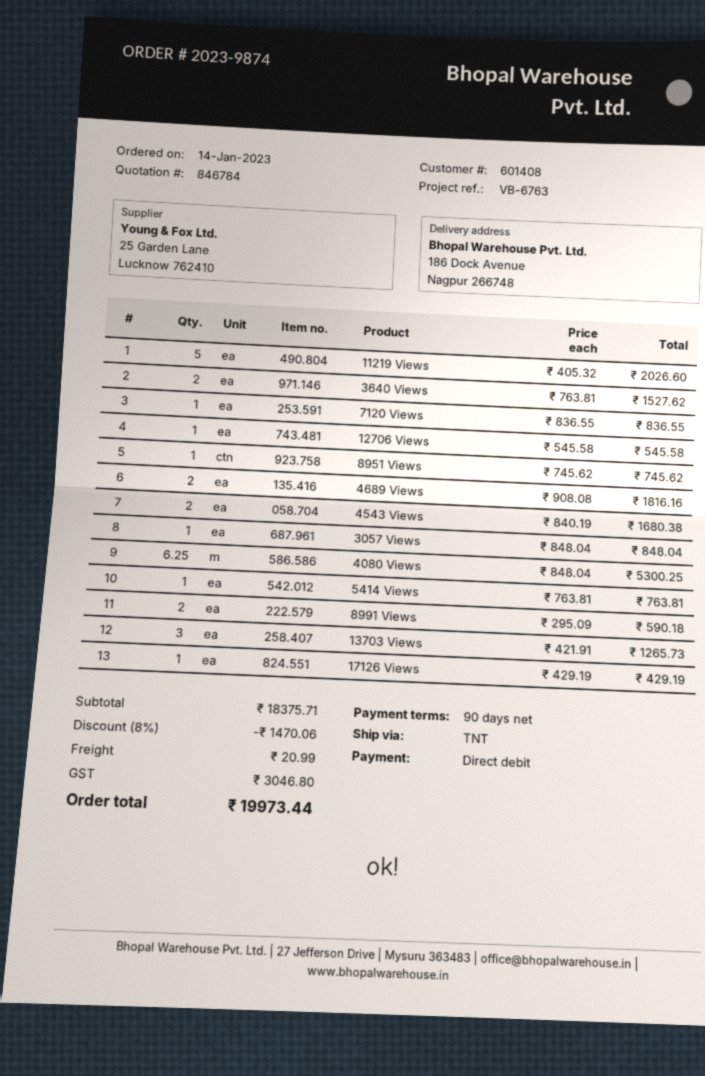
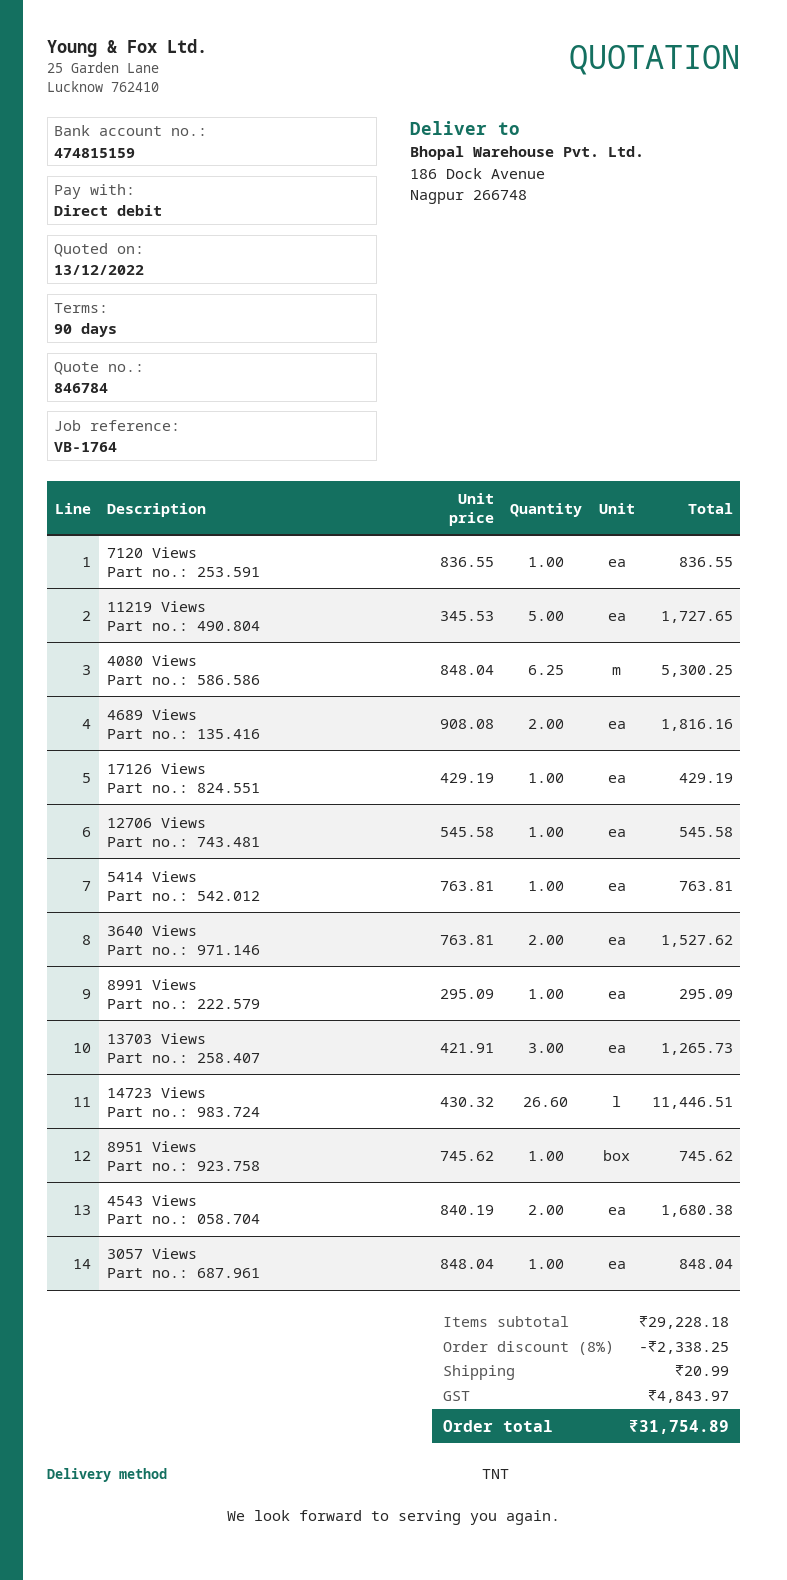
reference: VB-6763 -> VB-1764
11219 Views: 5 x 405.32 = 2026.60 -> 5 x 345.53 = 1727.65
8991 Views: 2 x 295.09 = 590.18 -> 1 x 295.09 = 295.09
14723 Views: none -> 26.6 x 430.32 = 11446.51
subtotal: 18375.71 -> 29228.18
discount: 8% = 1470.06 -> 8% = 2338.25
tax: 3046.80 -> 4843.97
total: 19973.44 -> 31754.89

